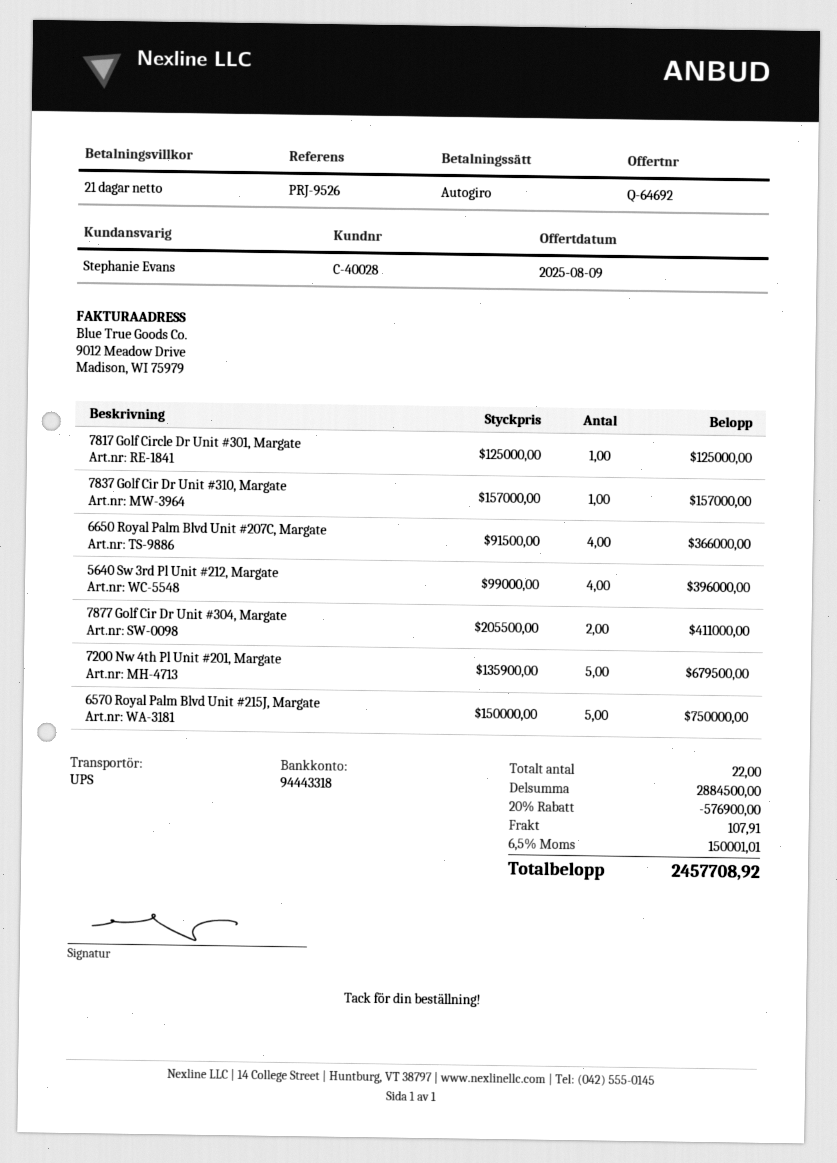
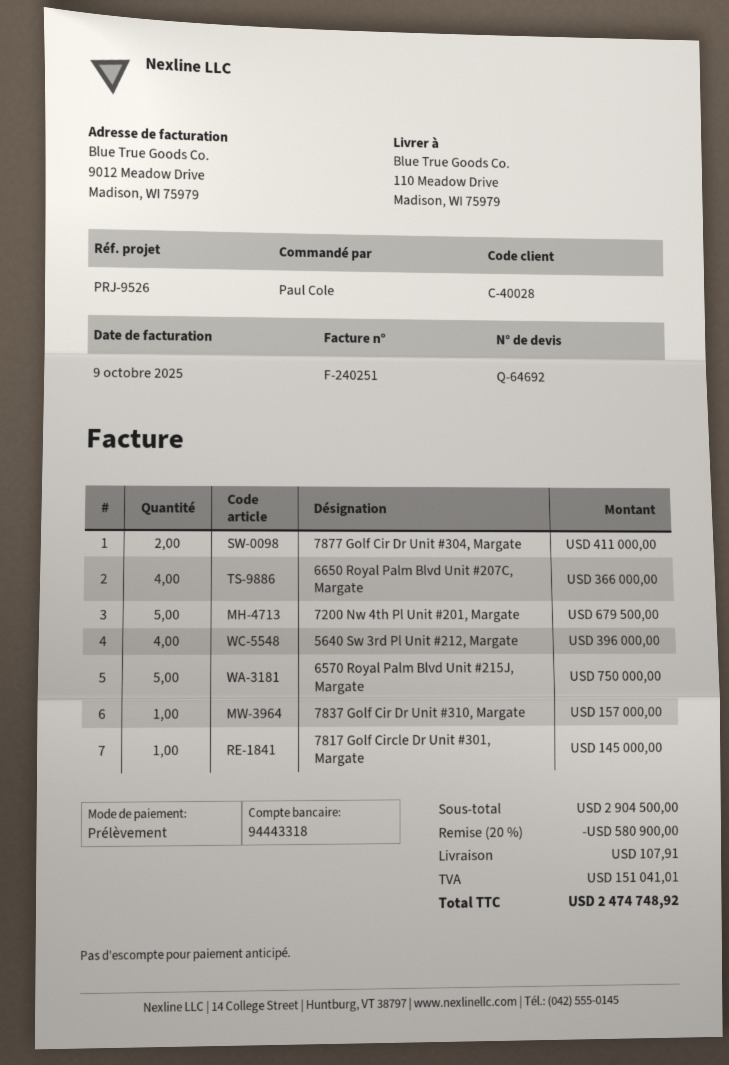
7817 Golf Circle Dr Unit #301, Margate: 1 for 125000.00 -> 1 for 145000.00
subtotal: 2884500.00 -> 2904500.00
discount: 20% = 576900.00 -> 20% = 580900.00
tax: 150001.01 -> 151041.01
total: 2457708.92 -> 2474748.92

